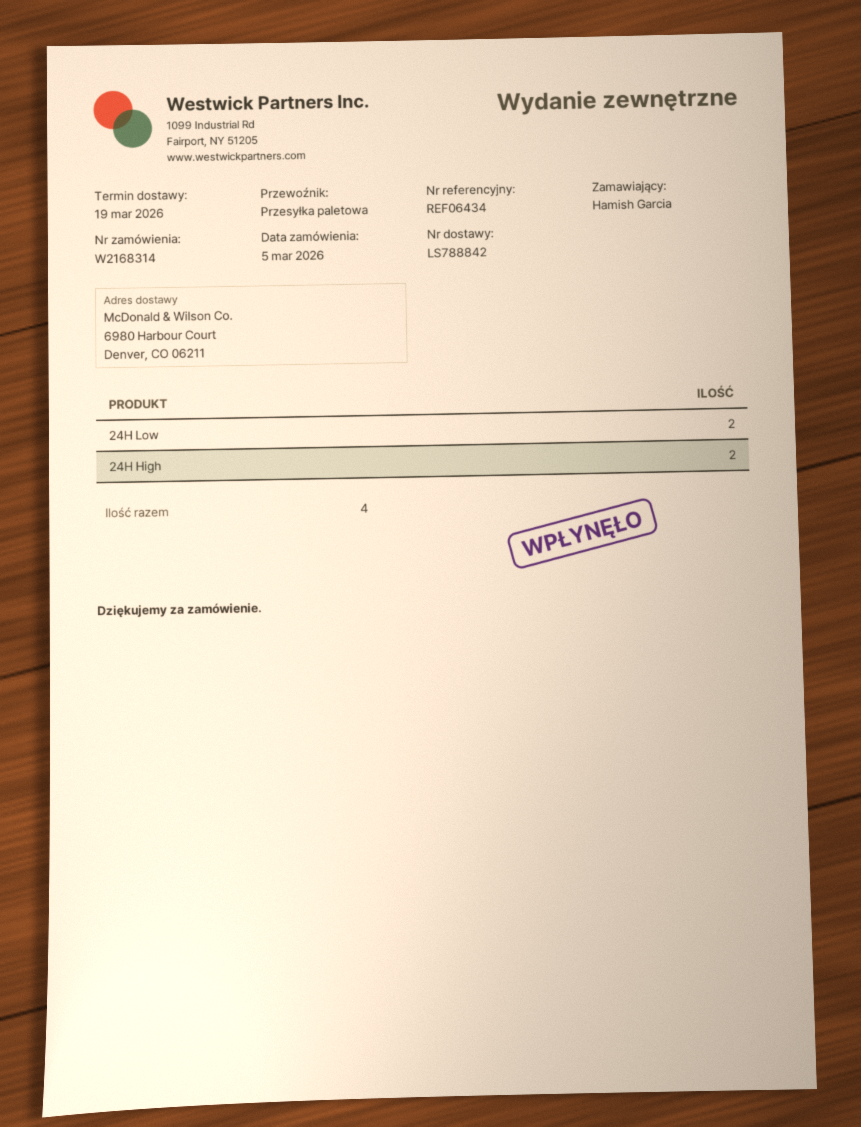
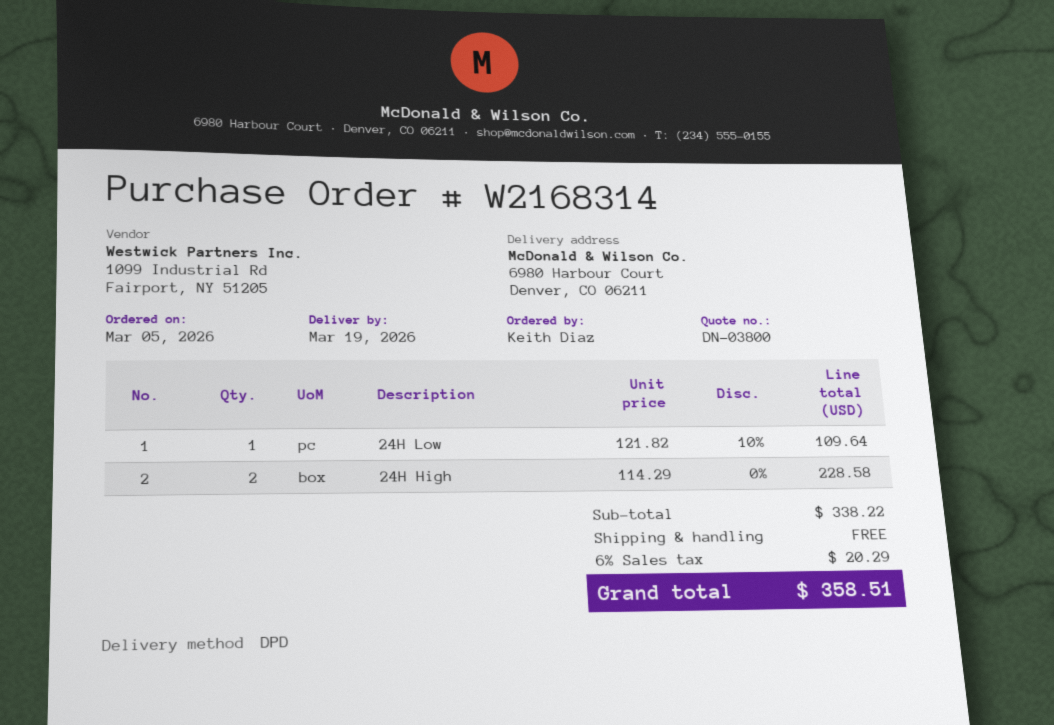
ordered by: Hamish Garcia -> Keith Diaz
shipping method: pallet freight -> DPD
24H Low: 2 -> 1

